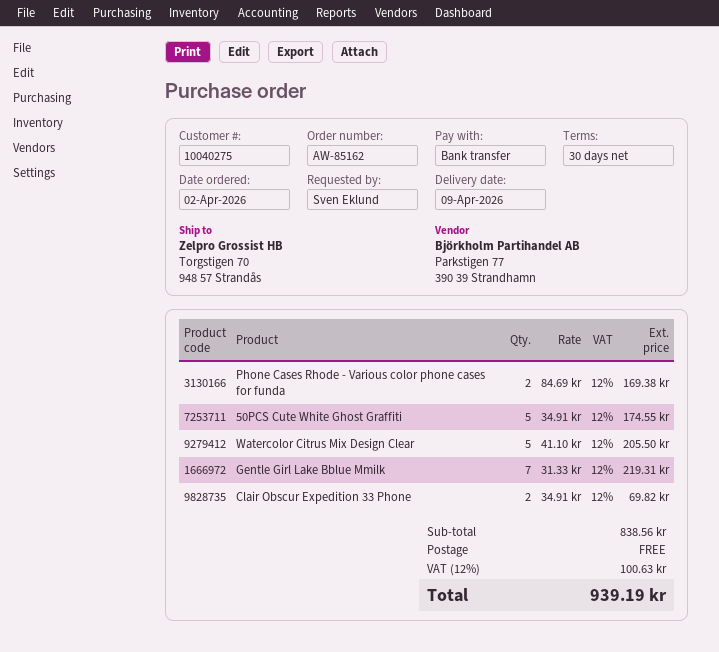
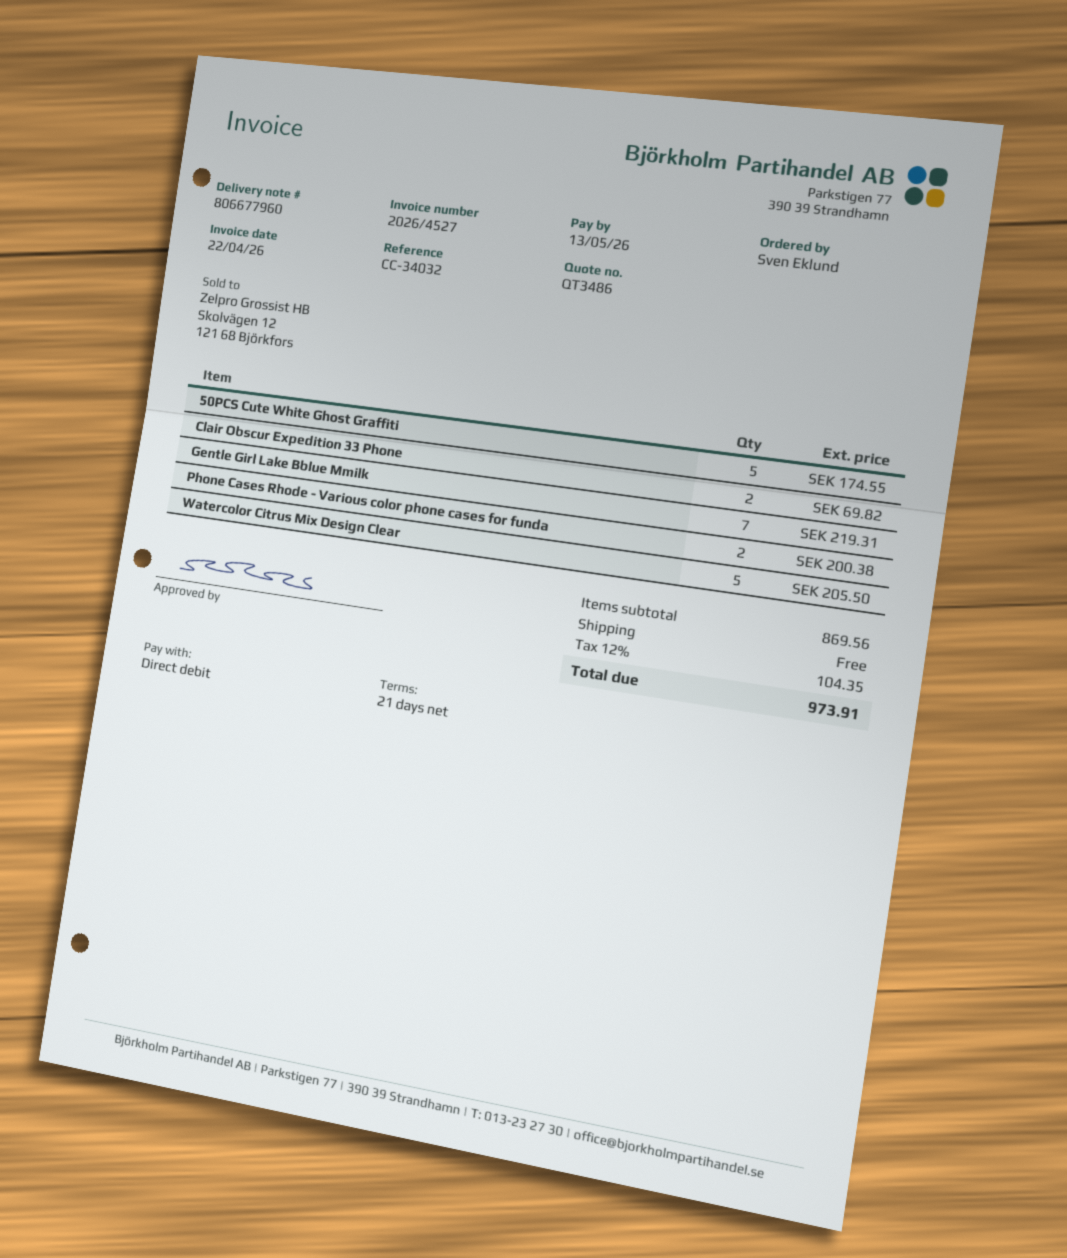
payment terms: 30 days -> 21 days
payment method: bank transfer -> direct debit
Phone Cases Rhode - Various color phone cases for funda: 2 for 169.38 -> 2 for 200.38
subtotal: 838.56 -> 869.56
tax: 12% = 100.63 -> 12% = 104.35
total: 939.19 -> 973.91

